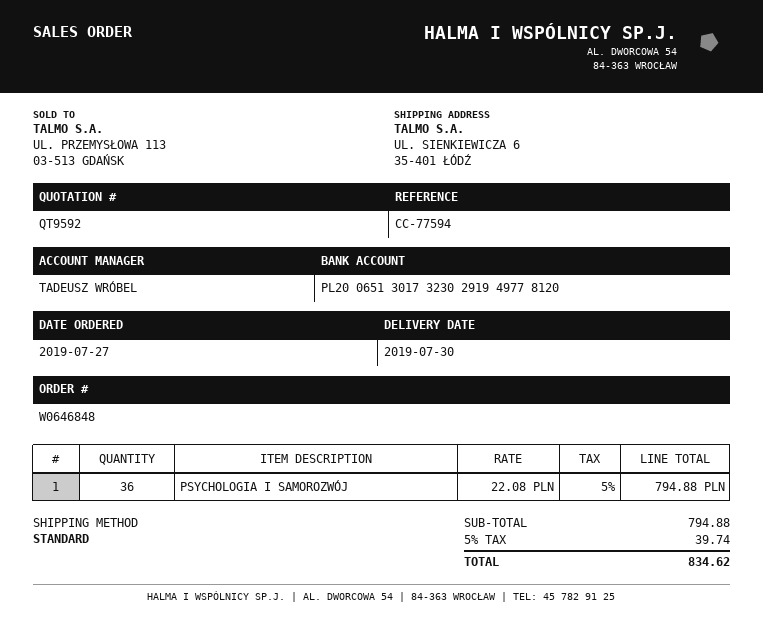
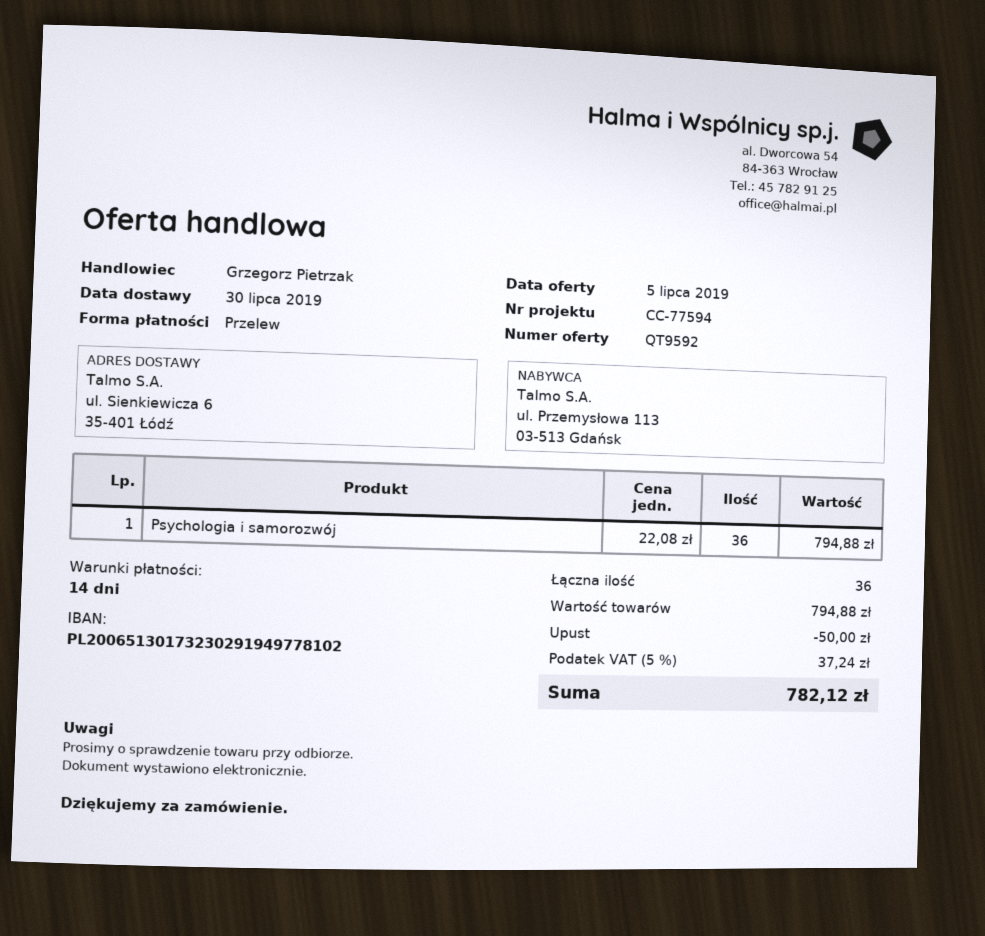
sales rep: TADEUSZ WRÓBEL -> Grzegorz Pietrzak
bank account: PL20065130173230291949778120 -> PL20065130173230291949778102
discount: none -> 50.00
tax: 5% = 39.74 -> 5% = 37.24
total: 834.62 -> 782.12

